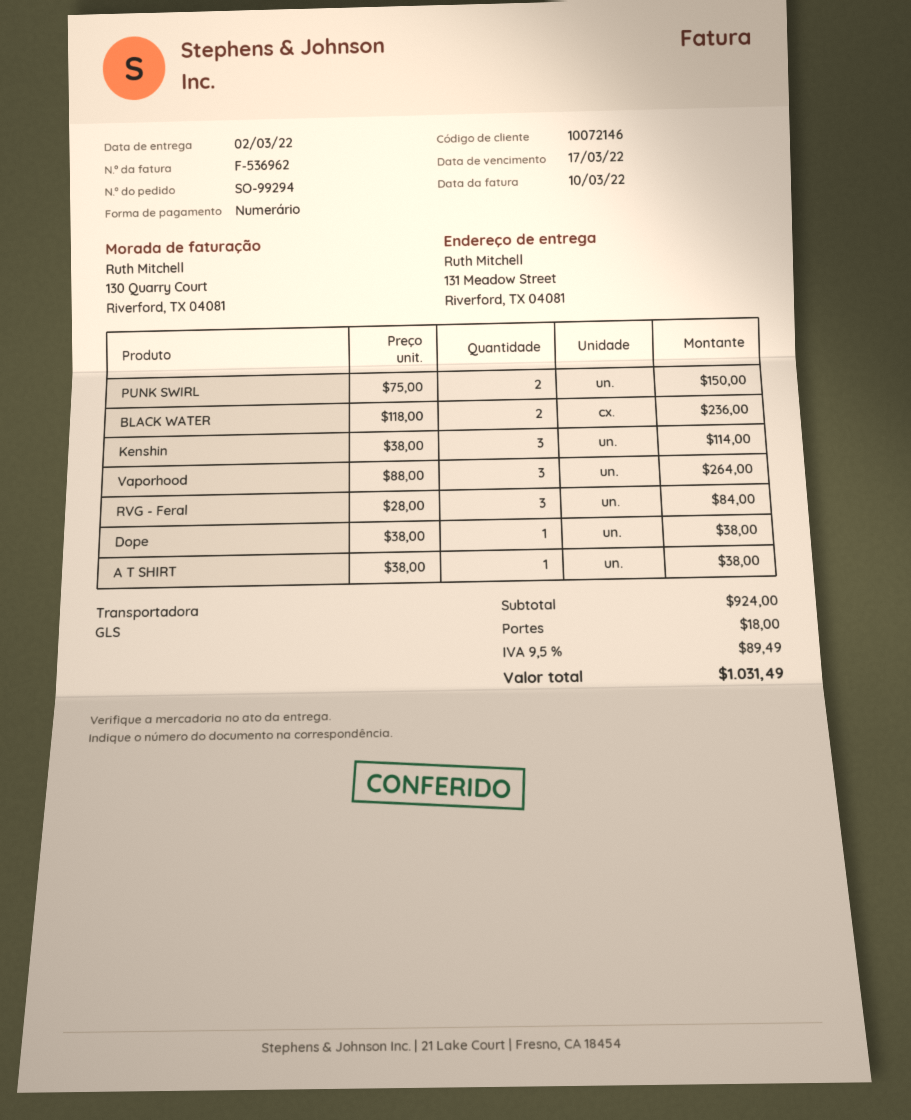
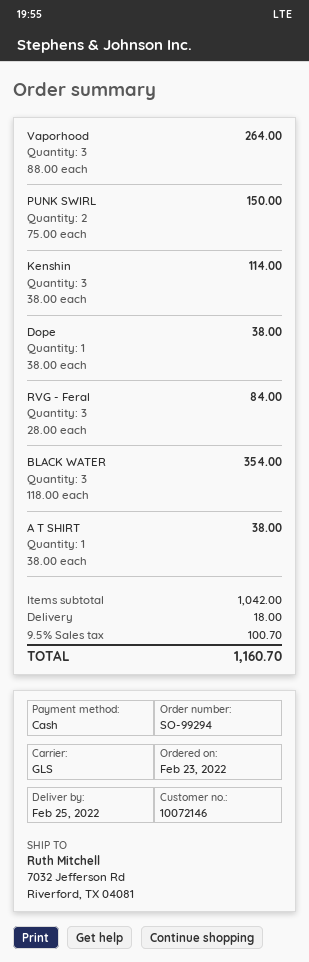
delivery date: 2022-03-02 -> 2022-02-25
ship to: 131 Meadow Street, Riverford, TX 04081 -> 7032 Jefferson Rd, Riverford, TX 04081
BLACK WATER: 2 x 118.00 = 236.00 -> 3 x 118.00 = 354.00
subtotal: 924.00 -> 1042.00
tax: 9.5% = 89.49 -> 9.5% = 100.70
total: 1031.49 -> 1160.70

